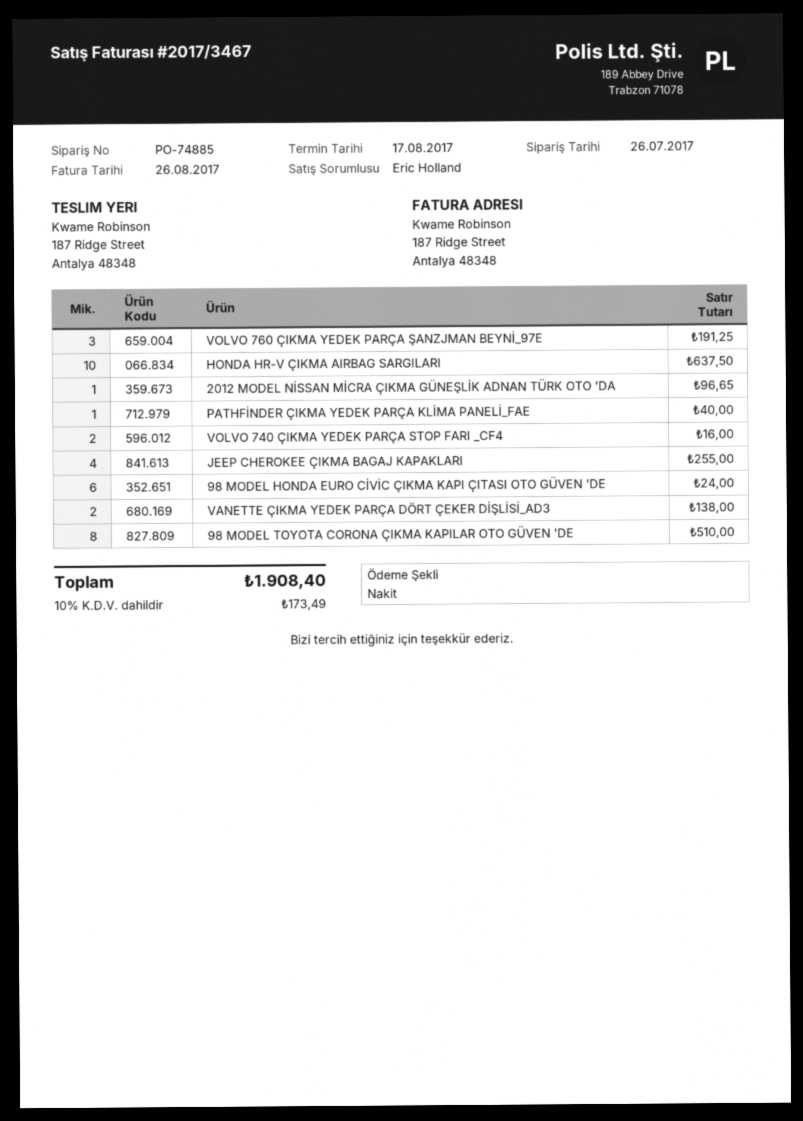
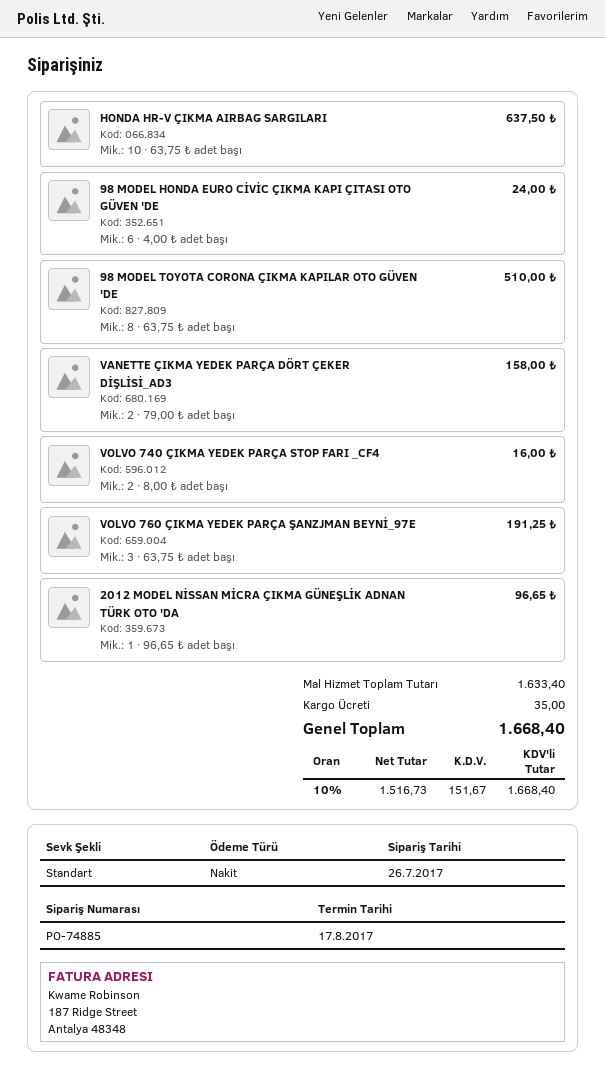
PATHFİNDER ÇIKMA YEDEK PARÇA KLİMA PANELİ_FAE: 1 for 40.00 -> none
JEEP CHEROKEE ÇIKMA BAGAJ KAPAKLARI: 4 for 255.00 -> none
VANETTE ÇIKMA YEDEK PARÇA DÖRT ÇEKER DİŞLİSİ_AD3: 2 for 138.00 -> 2 for 158.00
shipping: none -> 35.00
tax: 10% = 173.49 -> 10% = 151.67
total: 1908.40 -> 1668.40

